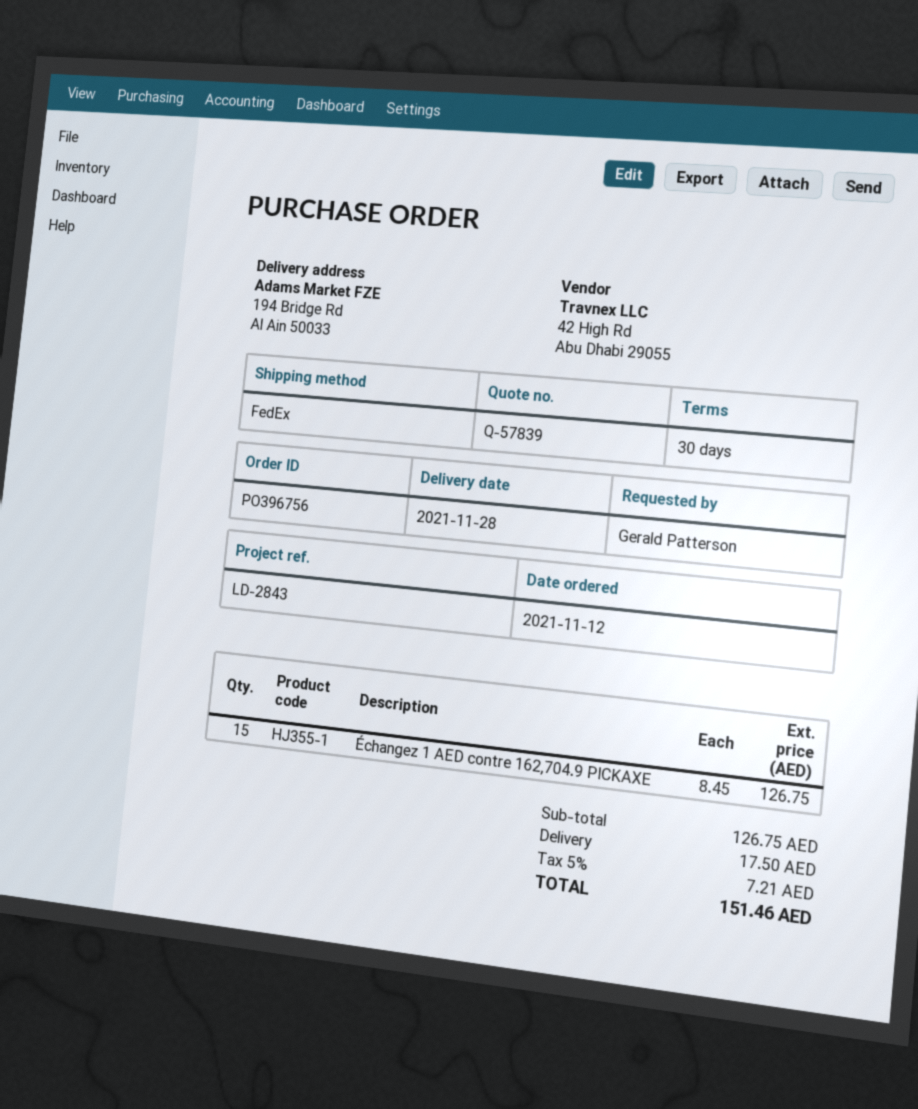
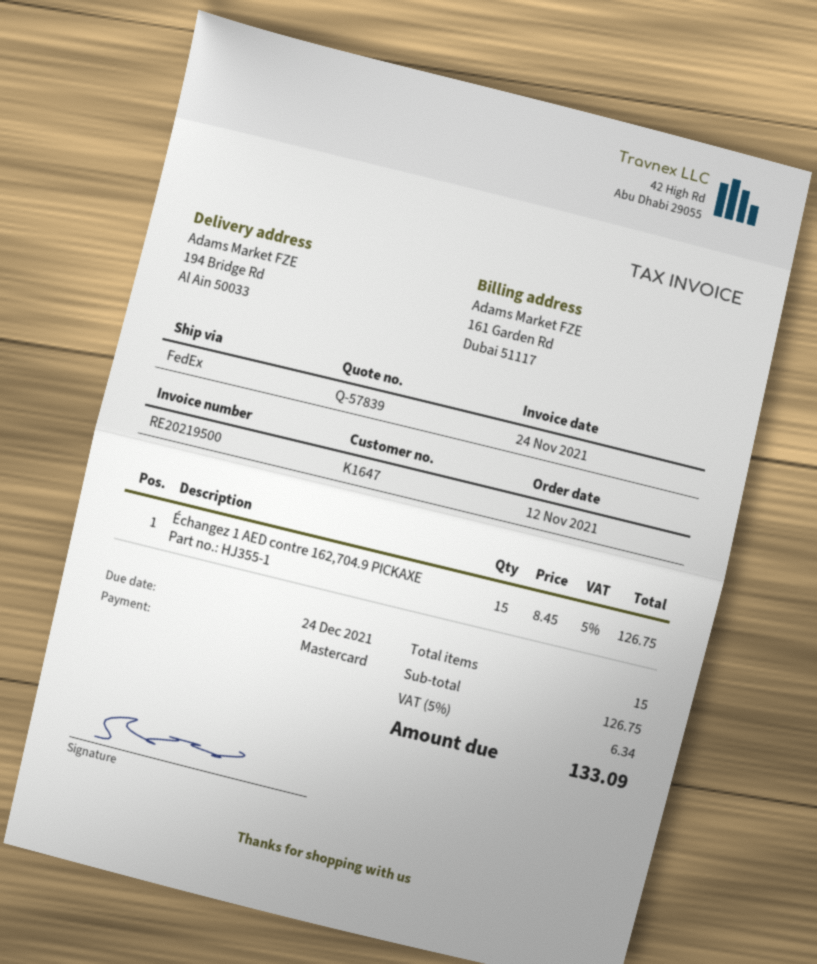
shipping: 17.50 -> none
tax: 5% = 7.21 -> 5% = 6.34
total: 151.46 -> 133.09

